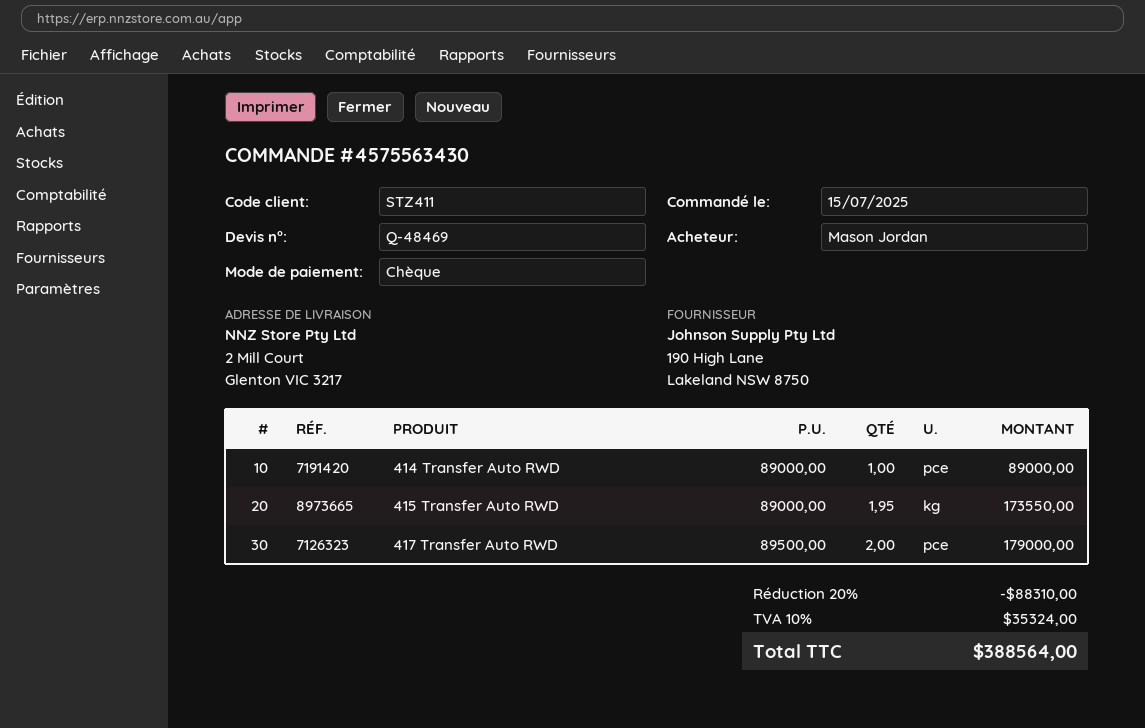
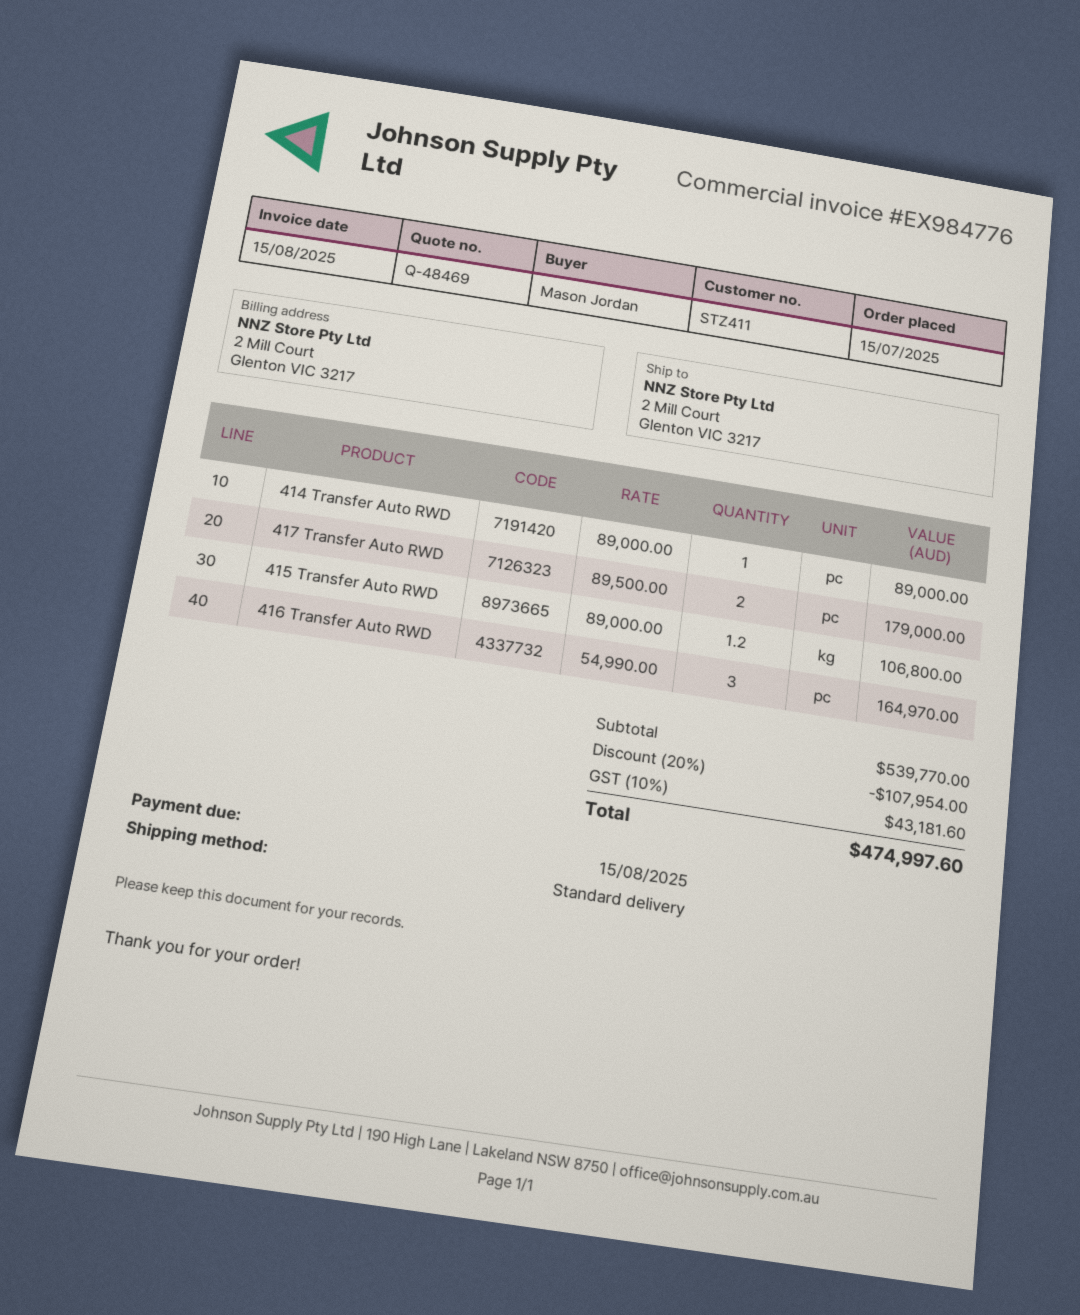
415 Transfer Auto RWD: 1.95 x 89000.00 = 173550.00 -> 1.2 x 89000.00 = 106800.00
416 Transfer Auto RWD: none -> 3 x 54990.00 = 164970.00
discount: 20% = 88310.00 -> 20% = 107954.00
tax: 10% = 35324.00 -> 10% = 43181.60
total: 388564.00 -> 474997.60

